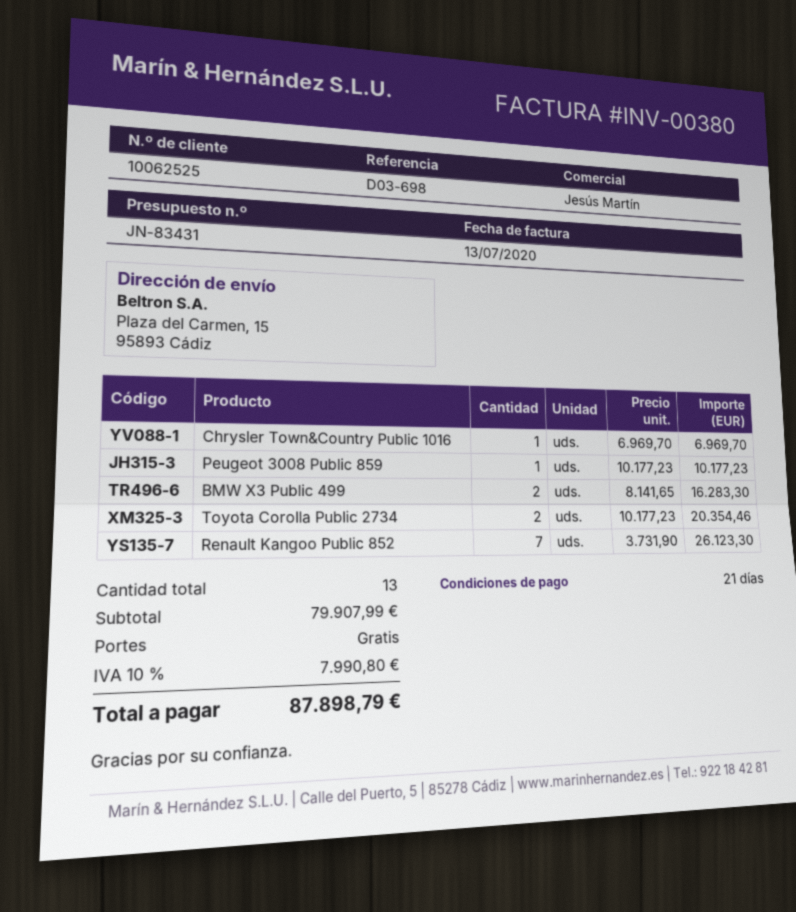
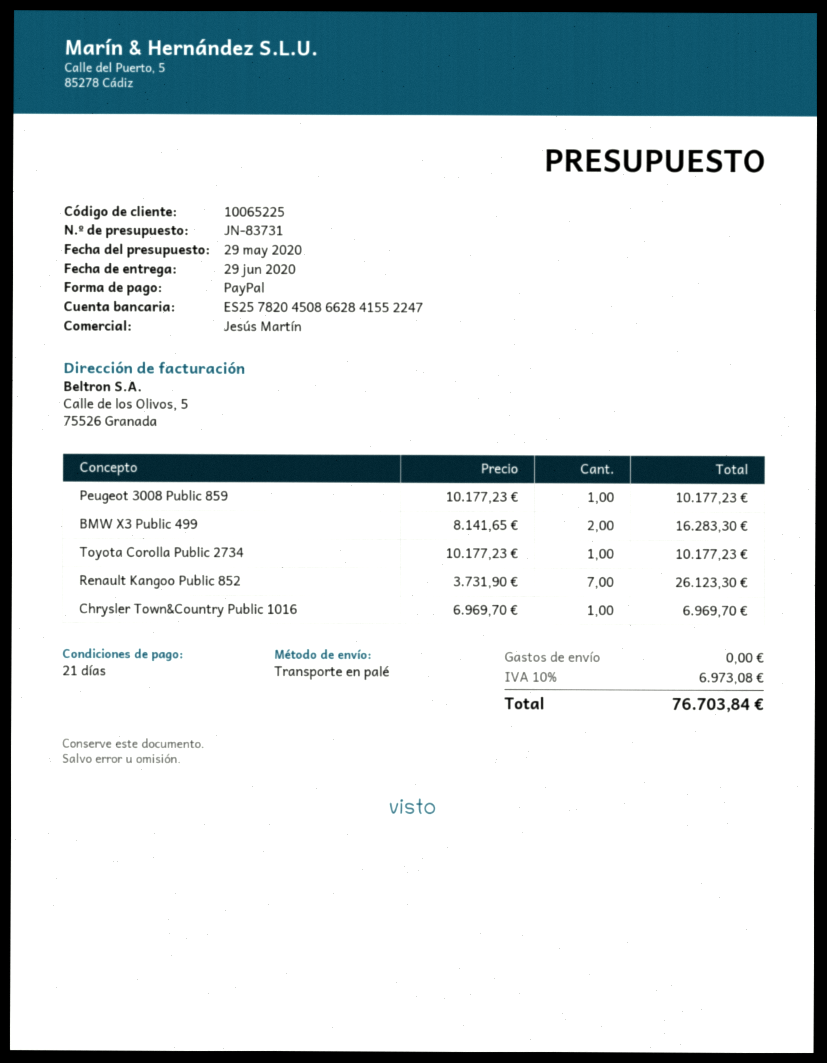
quote number: JN-83431 -> JN-83731
customer number: 10062525 -> 10065225
Toyota Corolla Public 2734: 2 x 10177.23 = 20354.46 -> 1 x 10177.23 = 10177.23
tax: 10% = 7990.80 -> 10% = 6973.08
total: 87898.79 -> 76703.84

